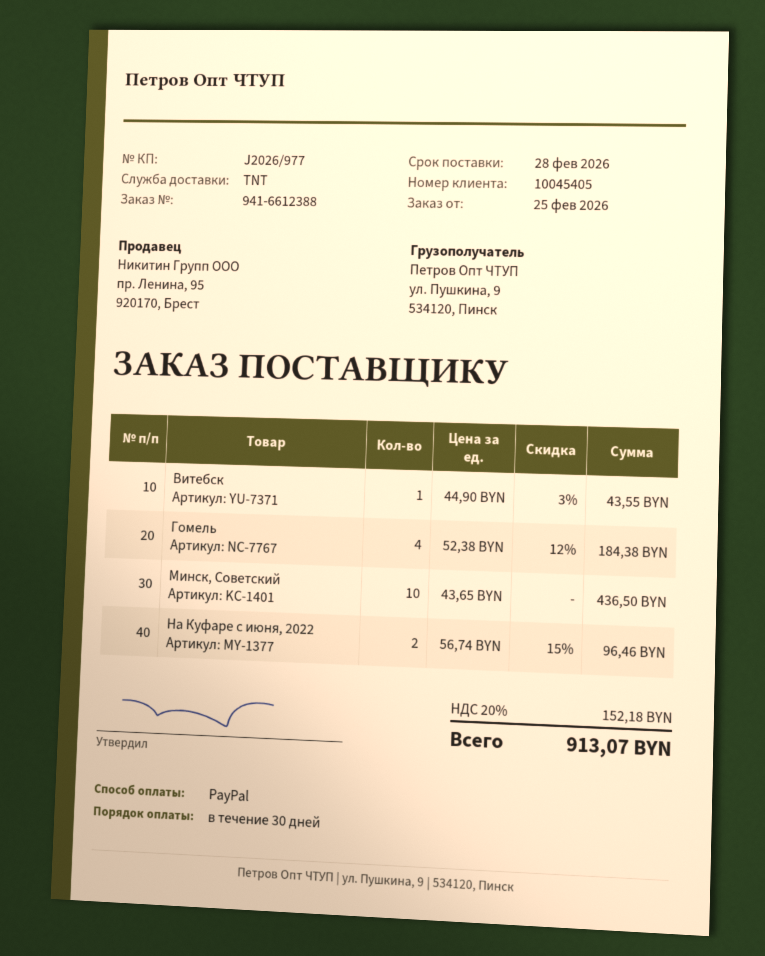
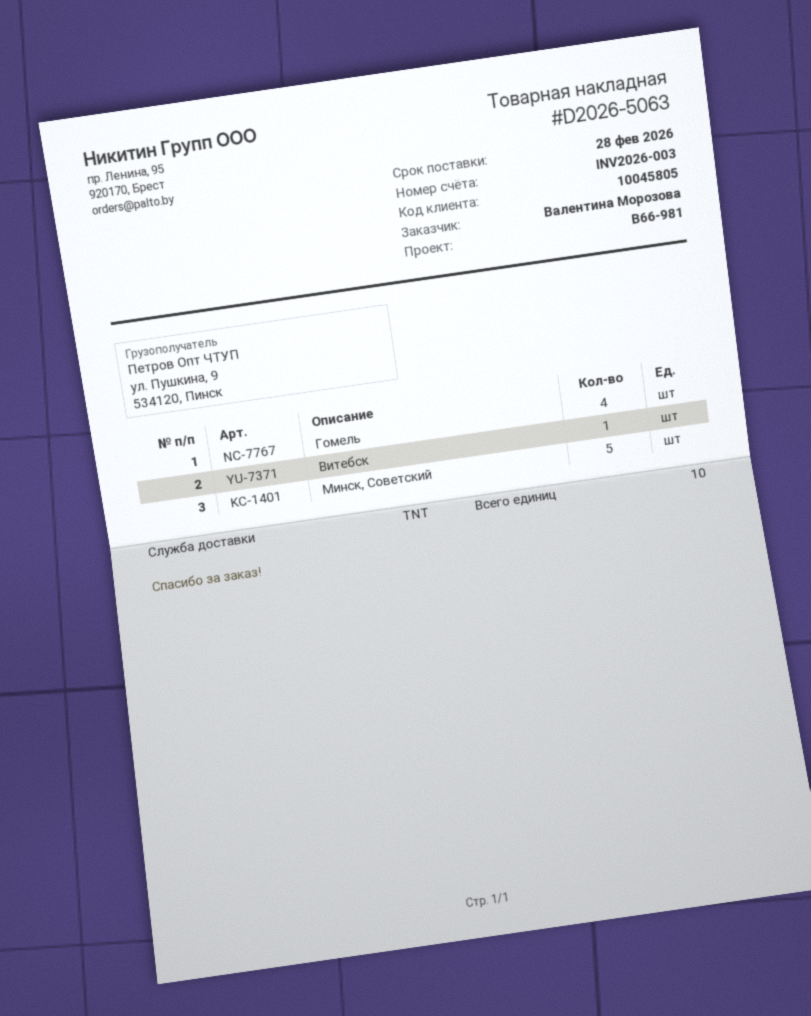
customer number: 10045405 -> 10045805
Минск, Советский: 10 -> 5
На Куфаре с июня, 2022: 2 -> none

